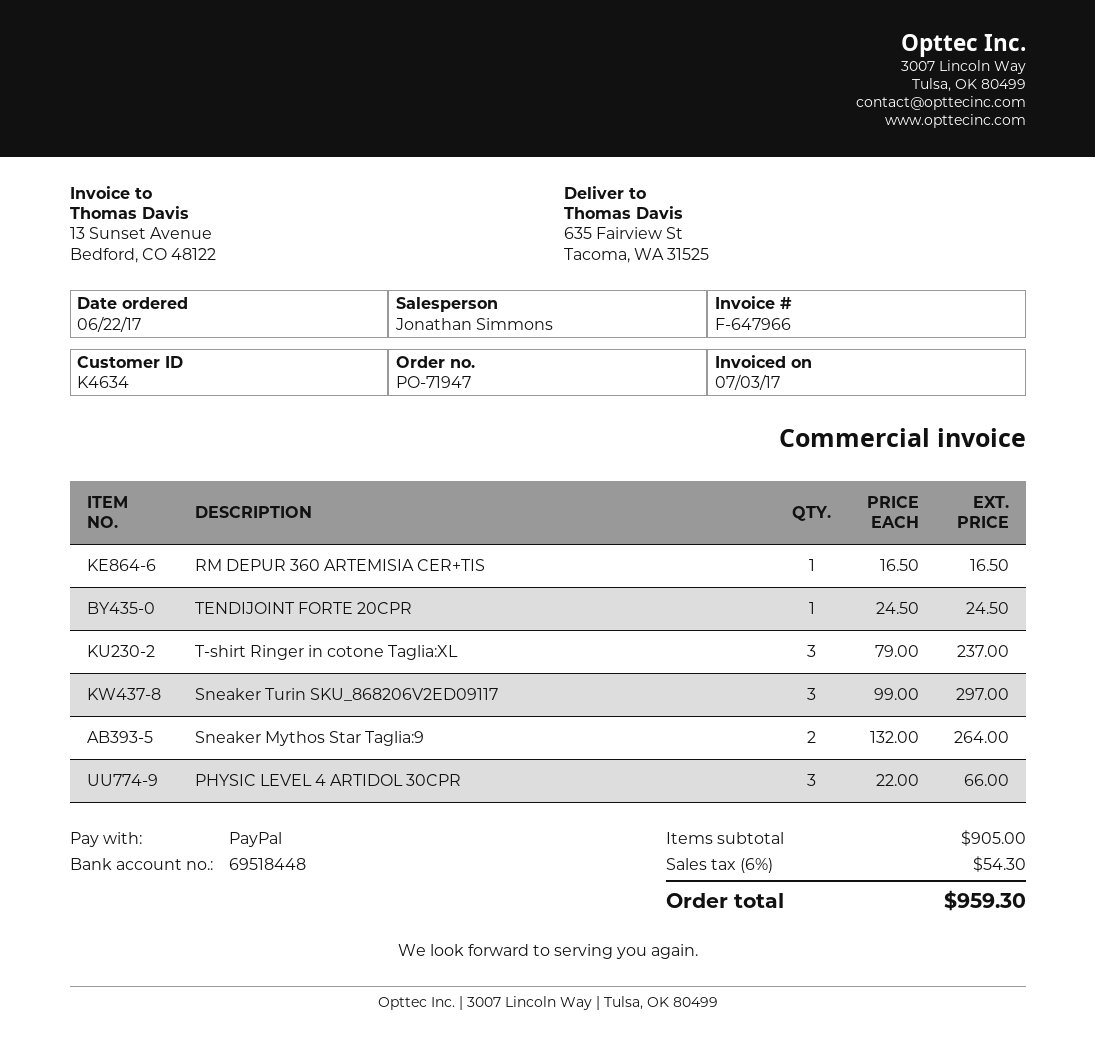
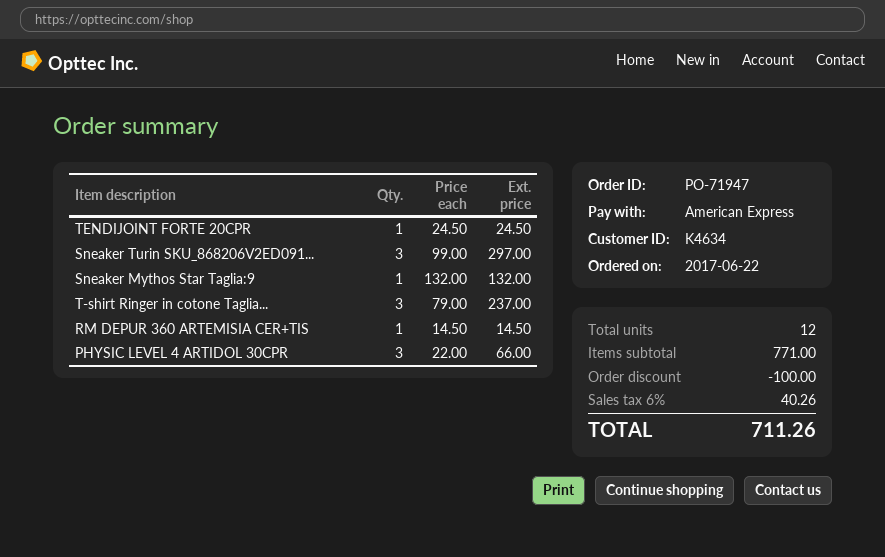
payment method: PayPal -> American Express
RM DEPUR 360 ARTEMISIA CER+TIS: 1 x 16.50 = 16.50 -> 1 x 14.50 = 14.50
Sneaker Mythos Star Taglia:9: 2 x 132.00 = 264.00 -> 1 x 132.00 = 132.00
subtotal: 905.00 -> 771.00
discount: none -> 100.00
tax: 6% = 54.30 -> 6% = 40.26
total: 959.30 -> 711.26

